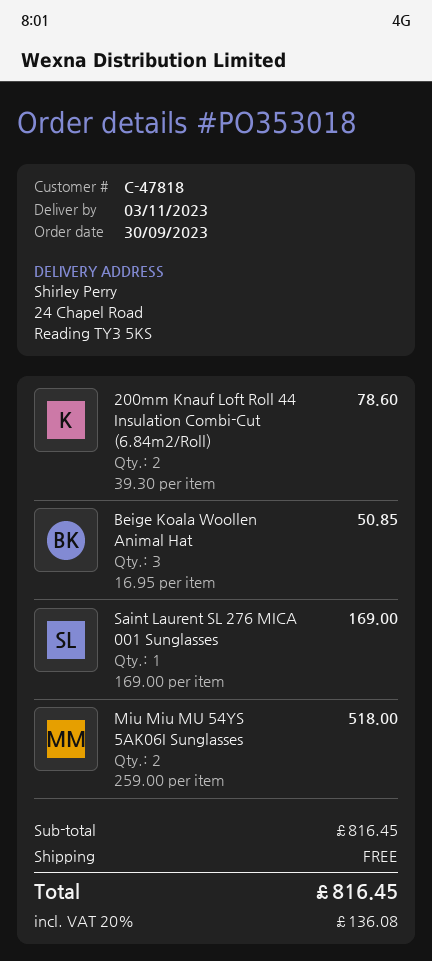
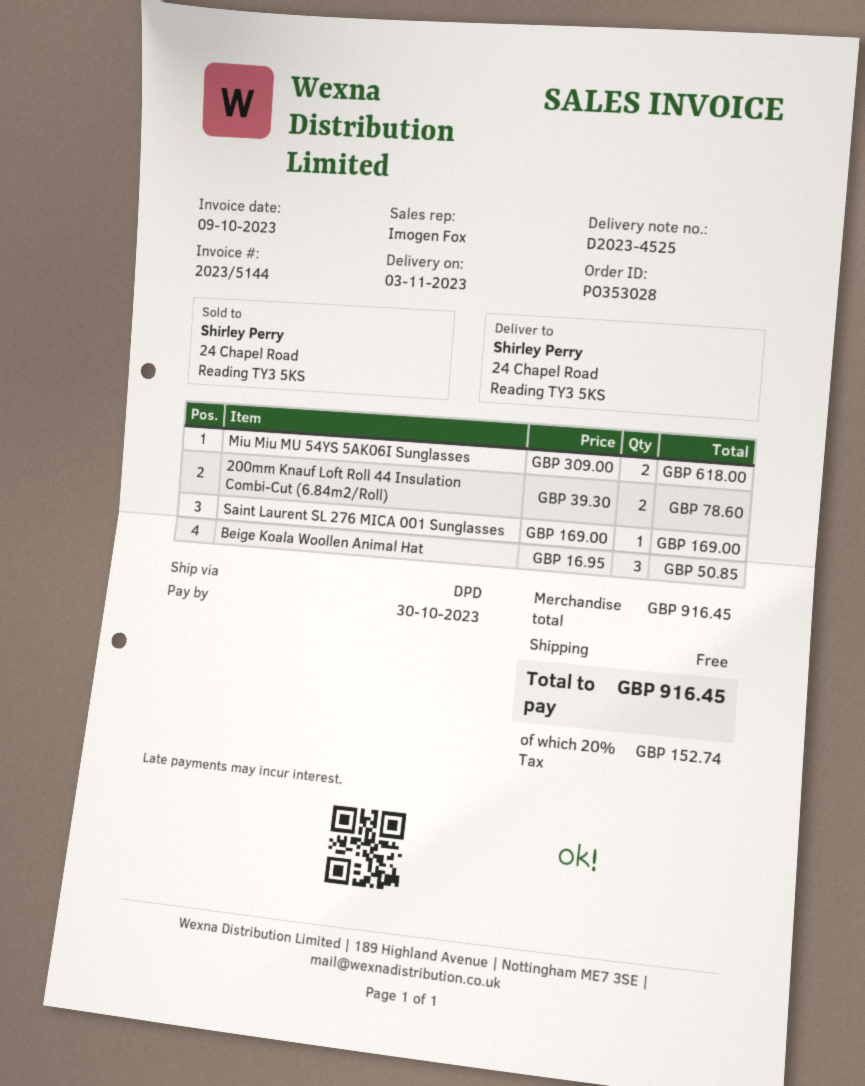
order number: PO353018 -> PO353028
Miu Miu MU 54YS 5AK06I Sunglasses: 2 x 259.00 = 518.00 -> 2 x 309.00 = 618.00
subtotal: 816.45 -> 916.45
tax: 20% = 136.08 -> 20% = 152.74
total: 816.45 -> 916.45

